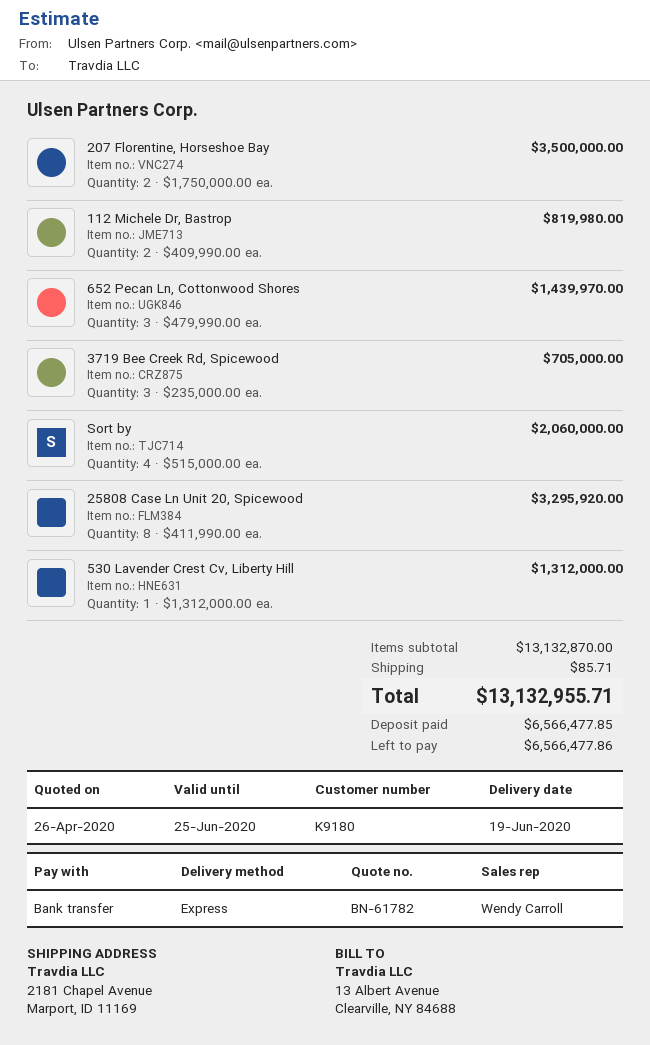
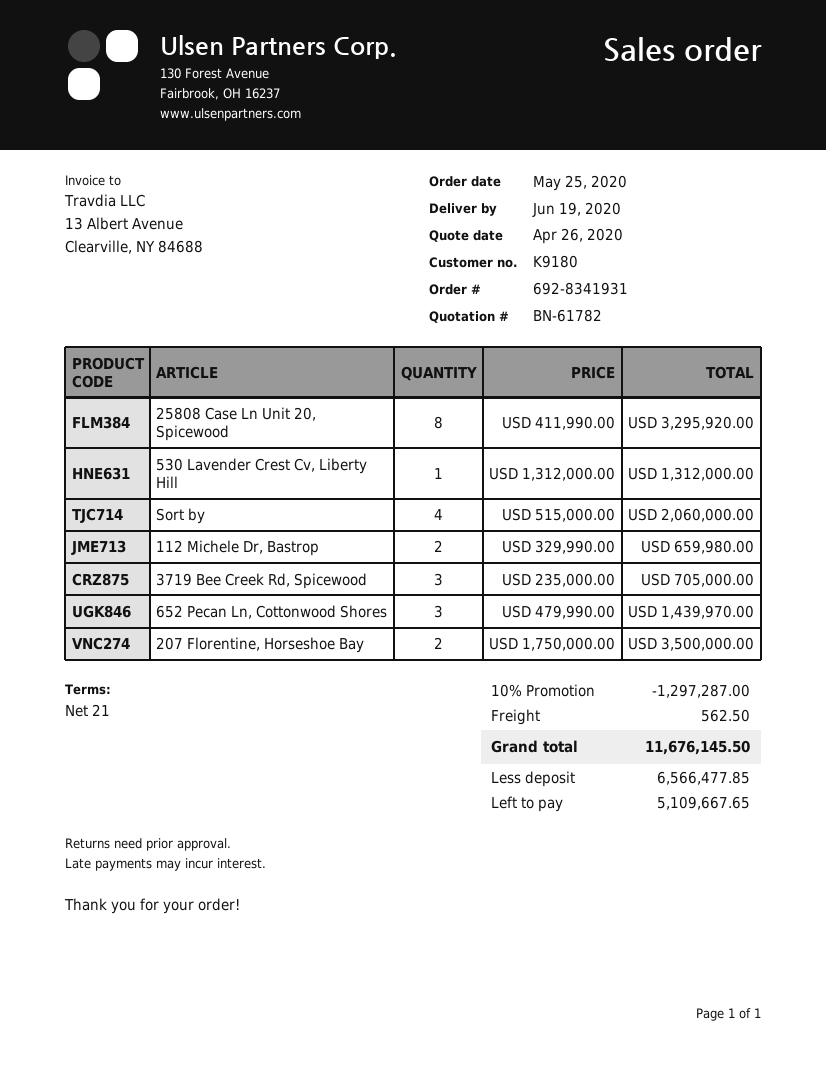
112 Michele Dr, Bastrop: 2 x 409990.00 = 819980.00 -> 2 x 329990.00 = 659980.00
discount: none -> 10% = 1297287.00
shipping: 85.71 -> 562.50
total: 13132955.71 -> 11676145.50
balance: 6566477.86 -> 5109667.65

